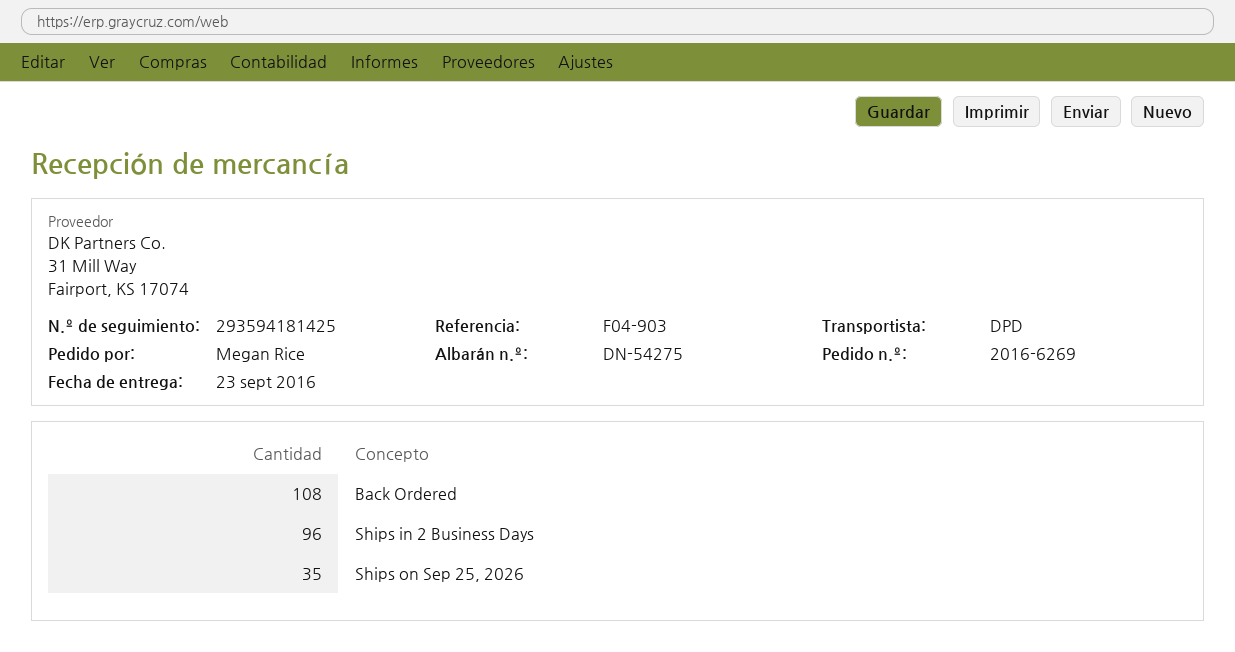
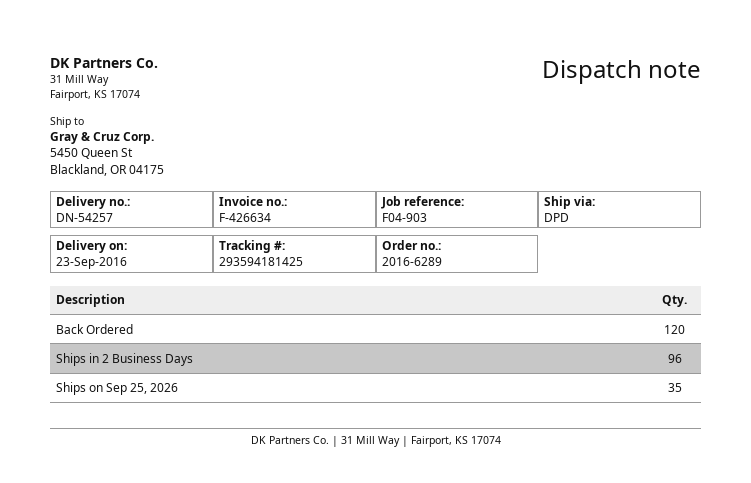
order number: 2016-6269 -> 2016-6289
delivery note number: DN-54275 -> DN-54257
Back Ordered: 108 -> 120

